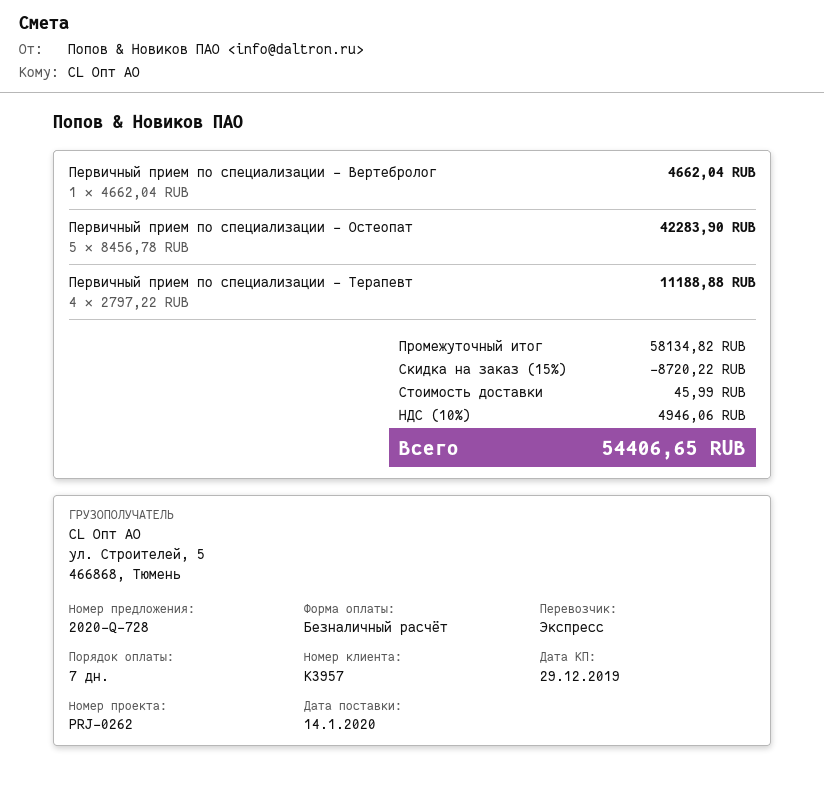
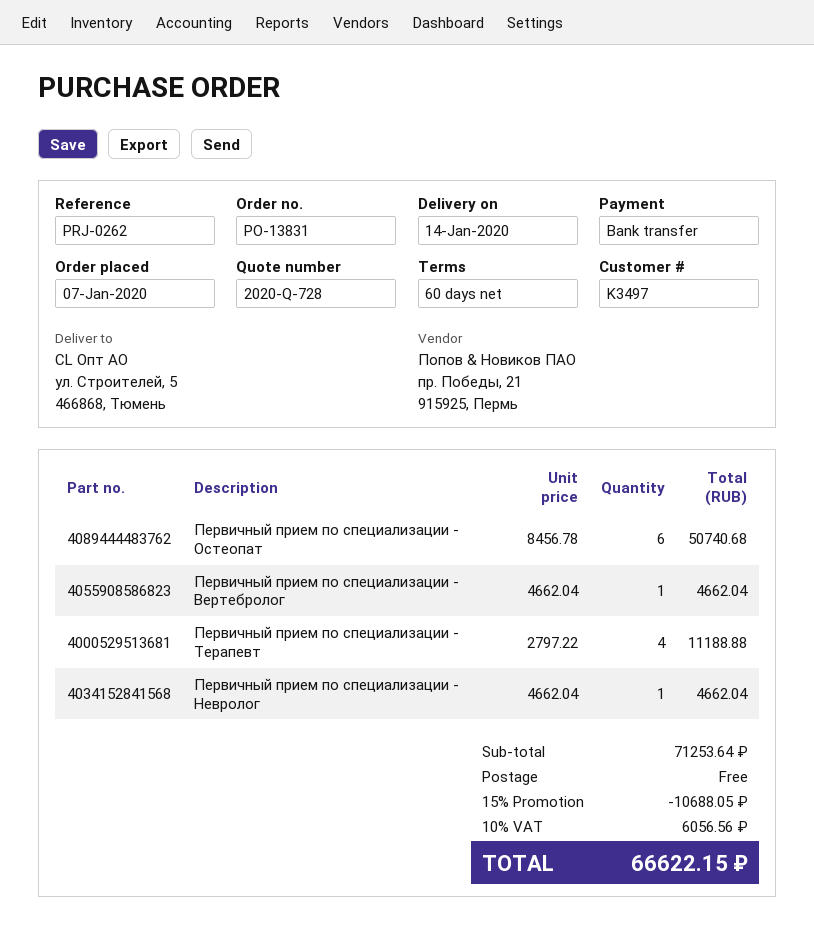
payment terms: 7 days -> 60 days
customer number: K3957 -> K3497
Первичный прием по специализации - Остеопат: 5 x 8456.78 = 42283.90 -> 6 x 8456.78 = 50740.68
Первичный прием по специализации - Невролог: none -> 1 x 4662.04 = 4662.04
subtotal: 58134.82 -> 71253.64
discount: 15% = 8720.22 -> 15% = 10688.05
shipping: 45.99 -> 0.00
tax: 10% = 4946.06 -> 10% = 6056.56
total: 54406.65 -> 66622.15

